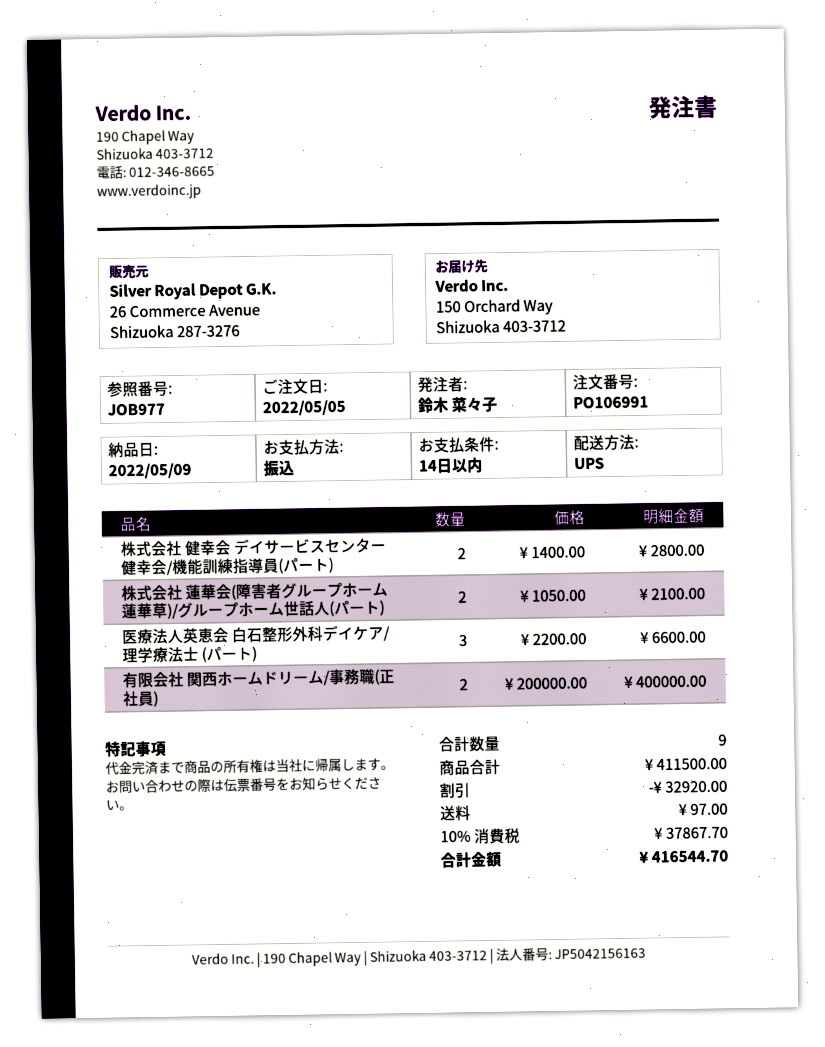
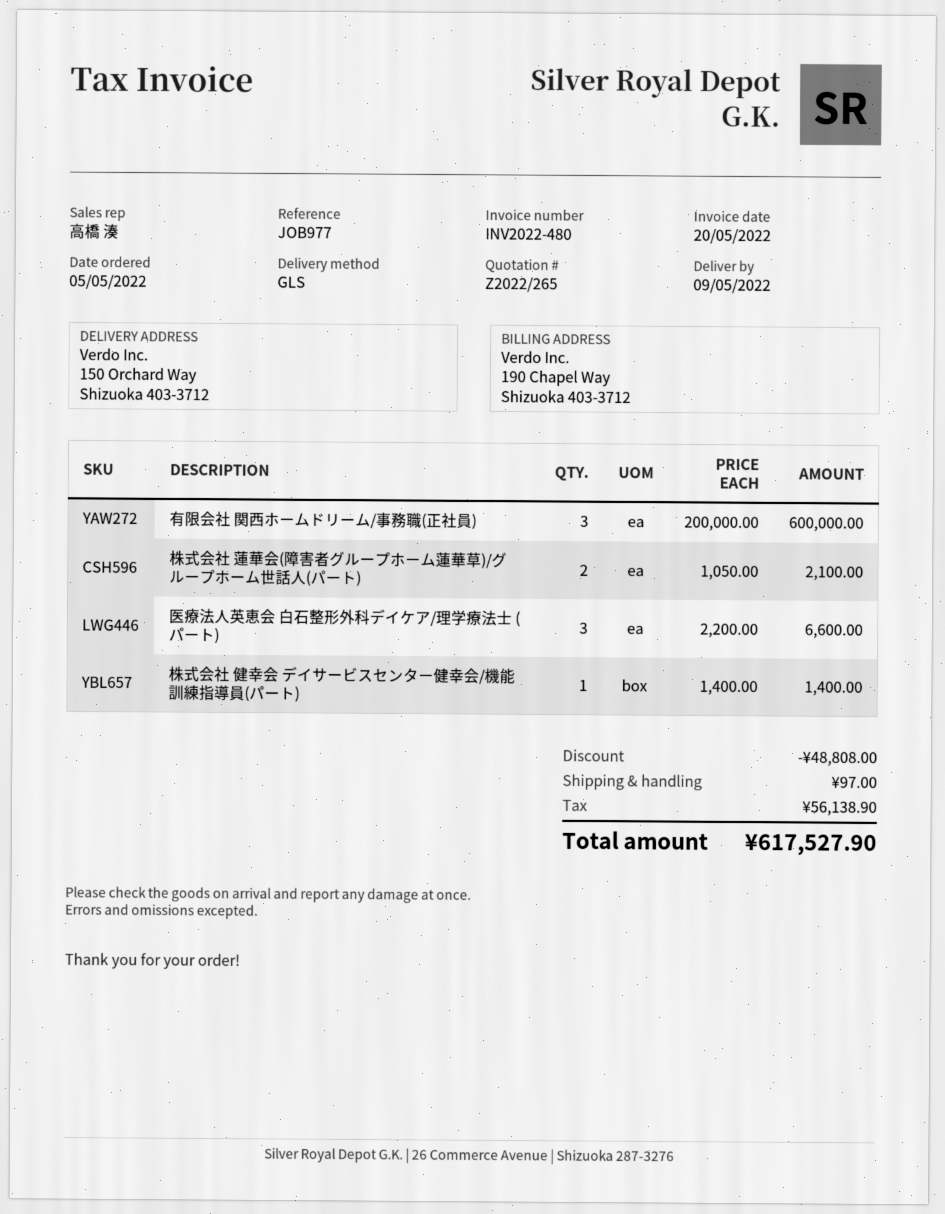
shipping method: UPS -> GLS
株式会社 健幸会 デイサービスセンター健幸会/機能訓練指導員(パート): 2 x 1400.00 = 2800.00 -> 1 x 1400.00 = 1400.00
有限会社 関西ホームドリーム/事務職(正社員): 2 x 200000.00 = 400000.00 -> 3 x 200000.00 = 600000.00
discount: 32920.00 -> 48808.00
tax: 37867.70 -> 56138.90
total: 416544.70 -> 617527.90

